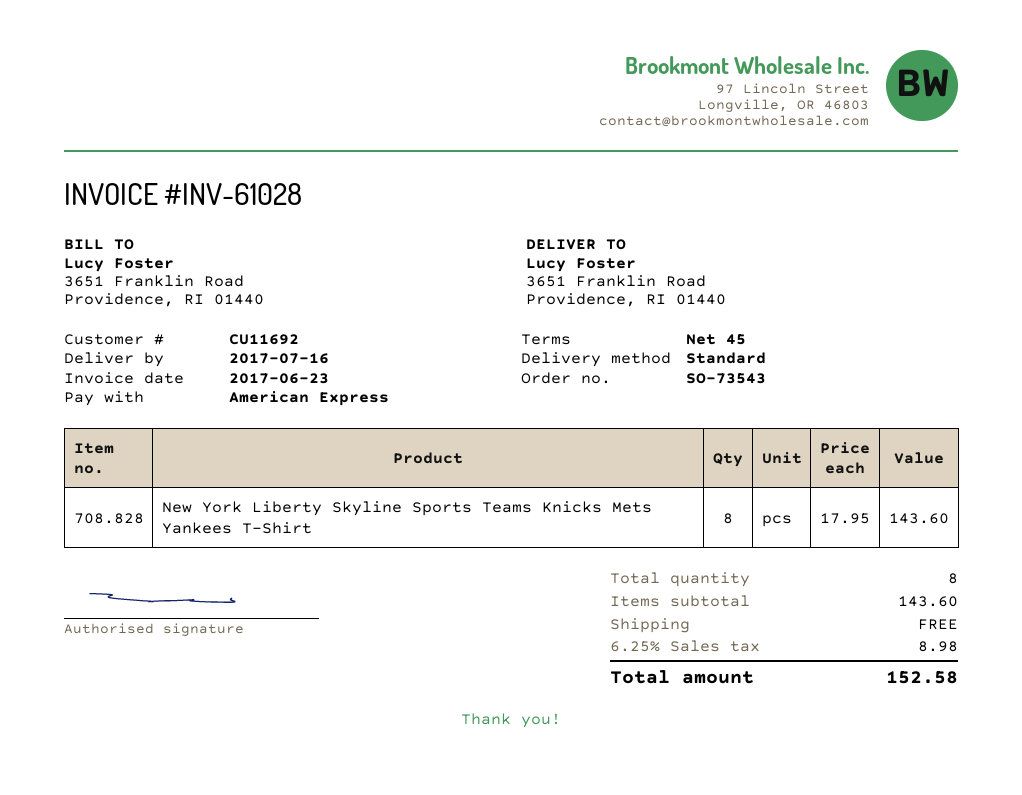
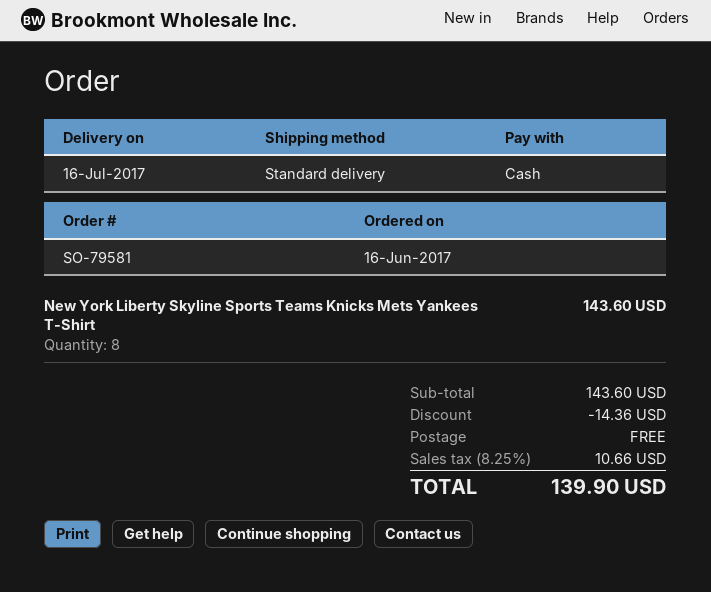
order number: SO-73543 -> SO-79581
payment method: American Express -> cash
discount: none -> 14.36
tax: 6.25% = 8.98 -> 8.25% = 10.66
total: 152.58 -> 139.90

